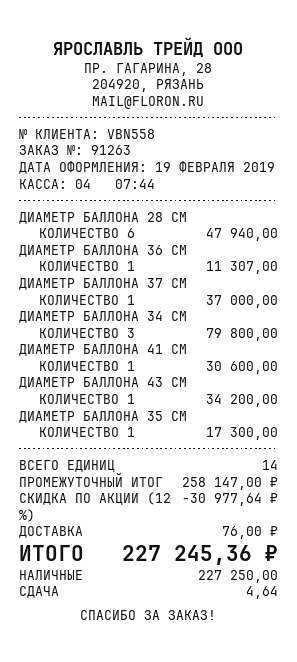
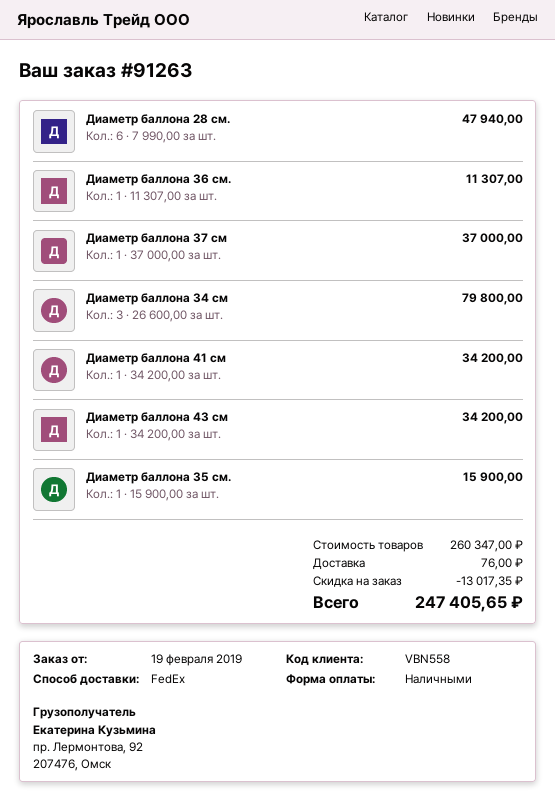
ДИАМЕТР БАЛЛОНА 41 СМ: 1 for 30600.00 -> 1 for 34200.00
ДИАМЕТР БАЛЛОНА 35 СМ: 1 for 17300.00 -> 1 for 15900.00
subtotal: 258147.00 -> 260347.00
discount: 30977.64 -> 13017.35
total: 227245.36 -> 247405.65

